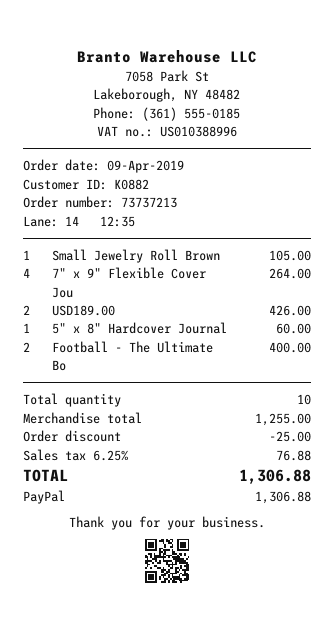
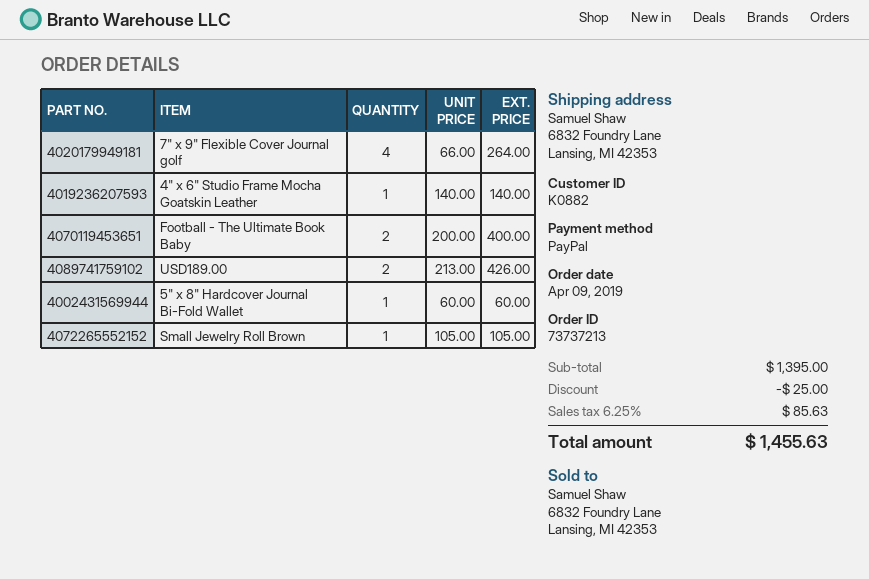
4" x 6" Studio Frame Mocha Goatskin Leather: none -> 1 for 140.00
subtotal: 1255.00 -> 1395.00
tax: 6.25% = 76.88 -> 6.25% = 85.63
total: 1306.88 -> 1455.63

